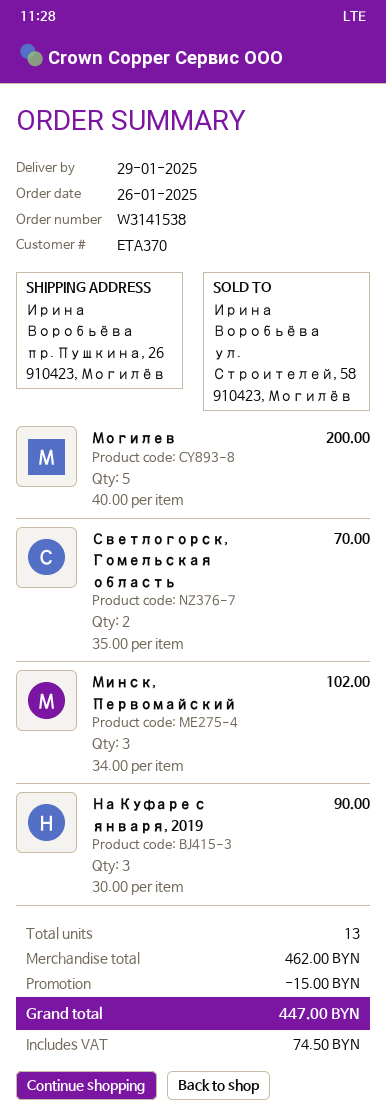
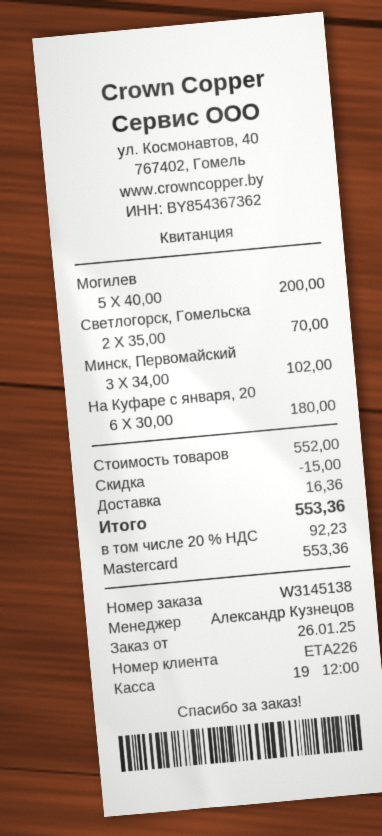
order number: W3141538 -> W3145138
customer number: ETA370 -> ETA226
На Куфаре с января, 2019: 3 x 30.00 = 90.00 -> 6 x 30.00 = 180.00
subtotal: 462.00 -> 552.00
shipping: none -> 16.36
tax: 74.50 -> 92.23
total: 447.00 -> 553.36

